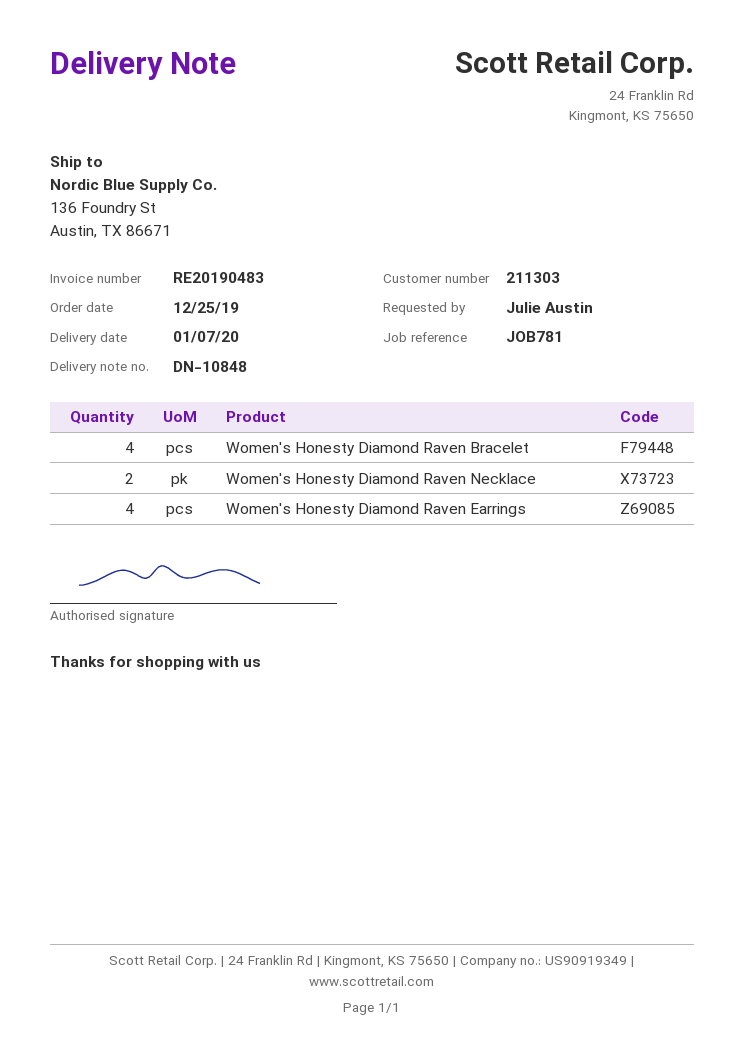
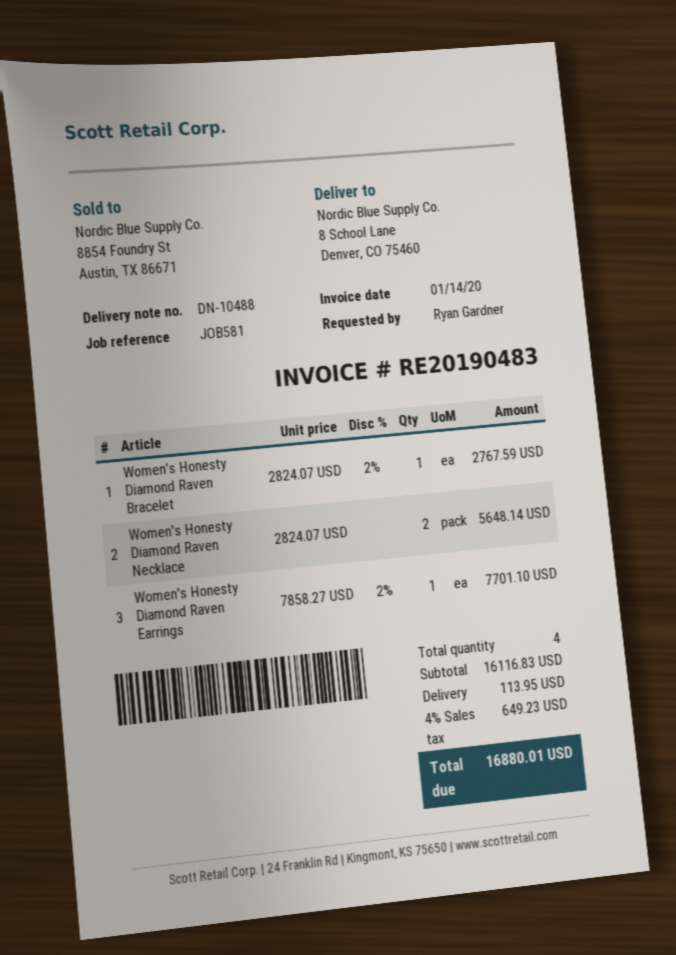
delivery note number: DN-10848 -> DN-10488
reference: JOB781 -> JOB581
ordered by: Julie Austin -> Ryan Gardner
ship to: 136 Foundry St, Austin, TX 86671 -> 8 School Lane, Denver, CO 75460
Women's Honesty Diamond Raven Bracelet: 4 -> 1
Women's Honesty Diamond Raven Earrings: 4 -> 1

